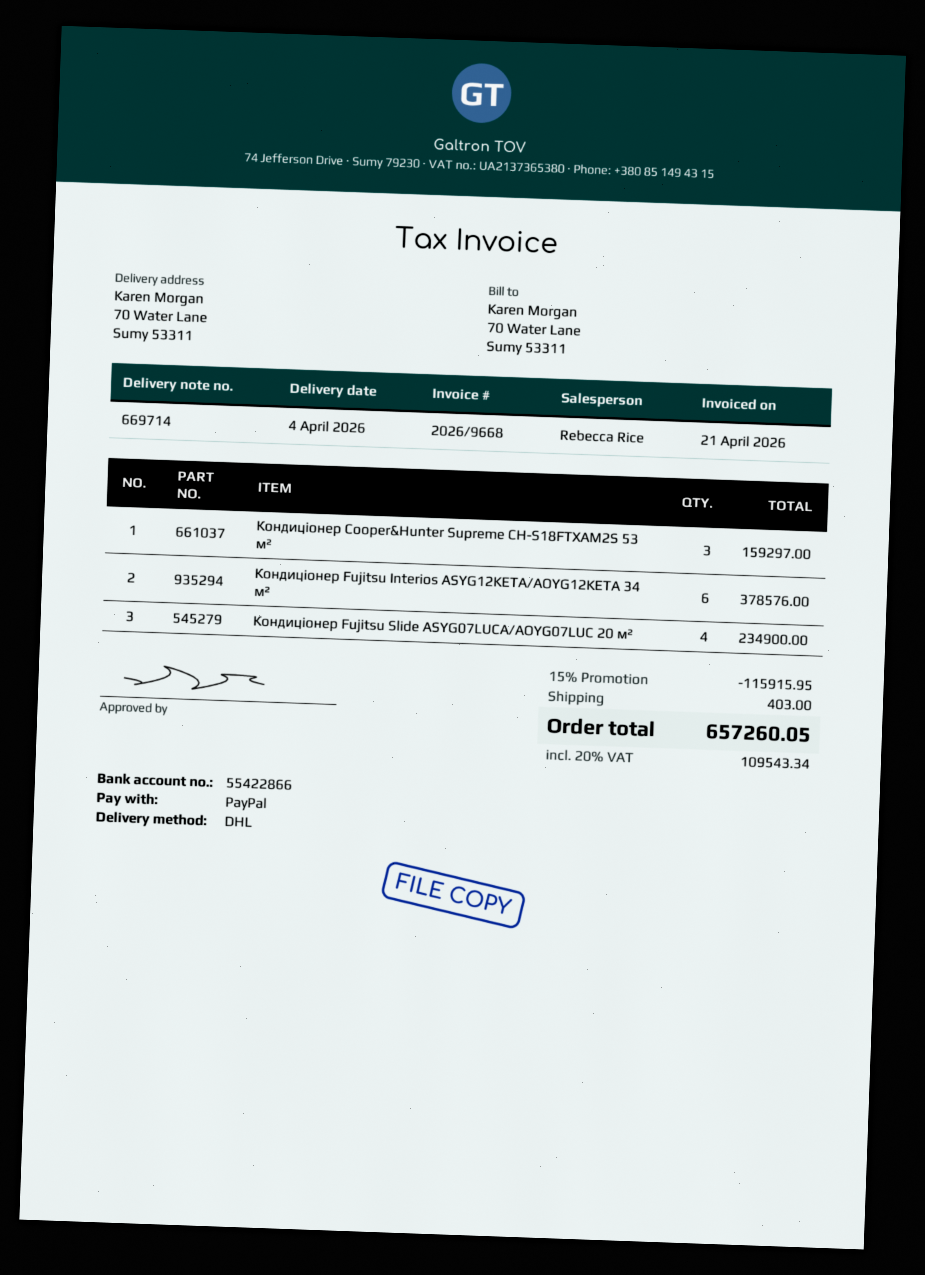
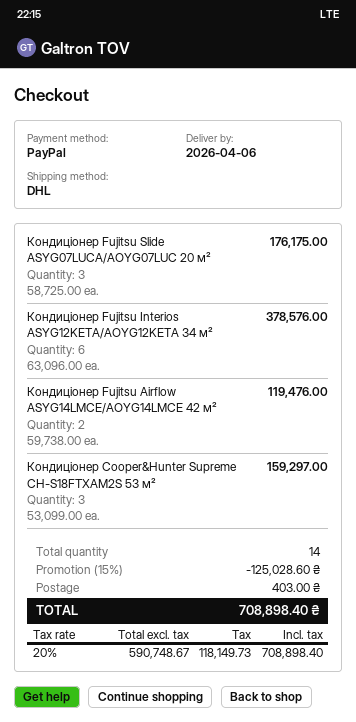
delivery date: 2026-04-04 -> 2026-04-06
Кондиціонер Fujitsu Slide ASYG07LUCA/AOYG07LUC 20 м²: 4 for 234900.00 -> 3 for 176175.00
Кондиціонер Fujitsu Airflow ASYG14LMCE/AOYG14LMCE 42 м²: none -> 2 for 119476.00
discount: 15% = 115915.95 -> 15% = 125028.60
tax: 20% = 109543.34 -> 20% = 118149.73
total: 657260.05 -> 708898.40

